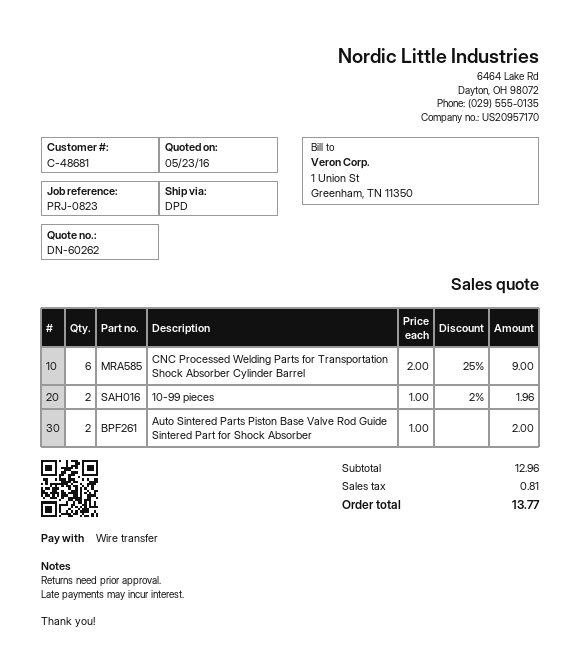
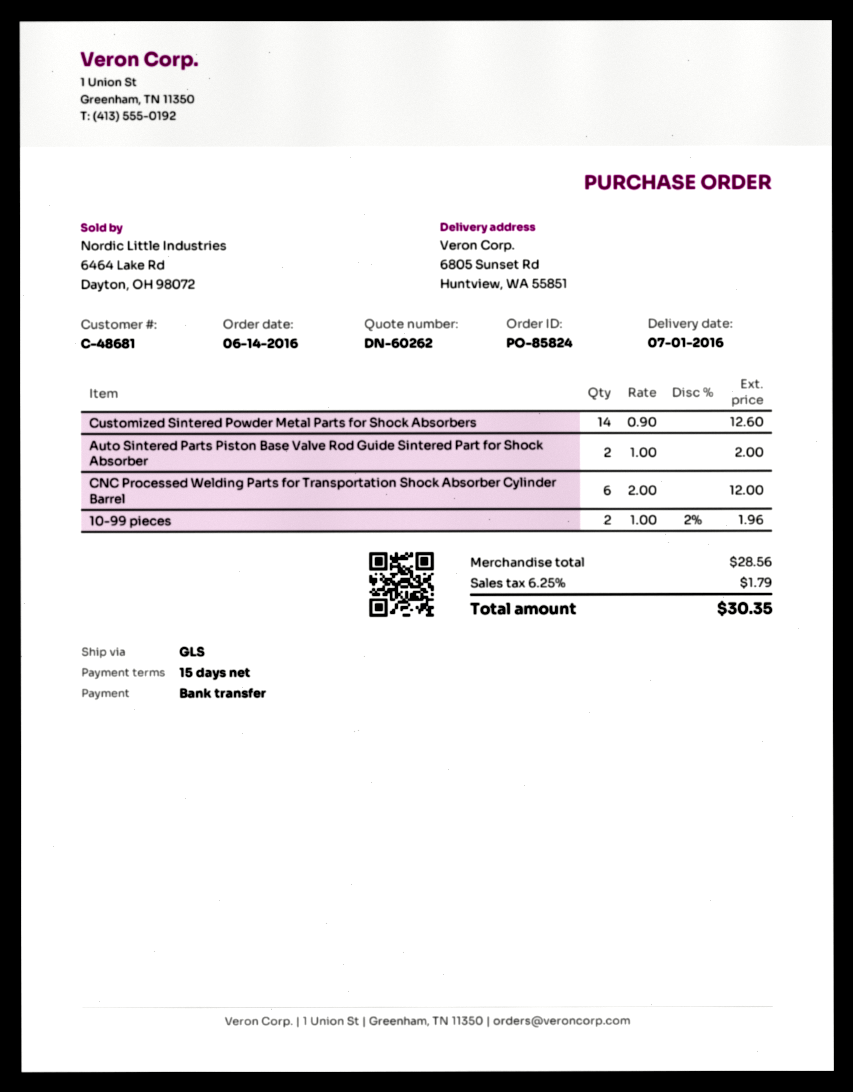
shipping method: DPD -> GLS
CNC Processed Welding Parts for Transportation Shock Absorber Cylinder Barrel: 6 x 2.00 - 25% = 9.00 -> 6 x 2.00 = 12.00
Customized Sintered Powder Metal Parts for Shock Absorbers: none -> 14 x 0.90 = 12.60
subtotal: 12.96 -> 28.56
tax: 0.81 -> 1.79
total: 13.77 -> 30.35

